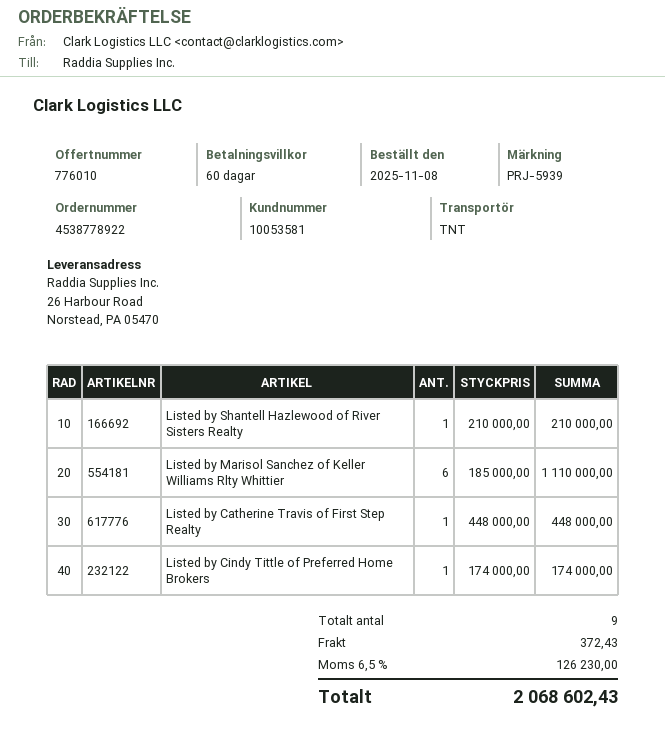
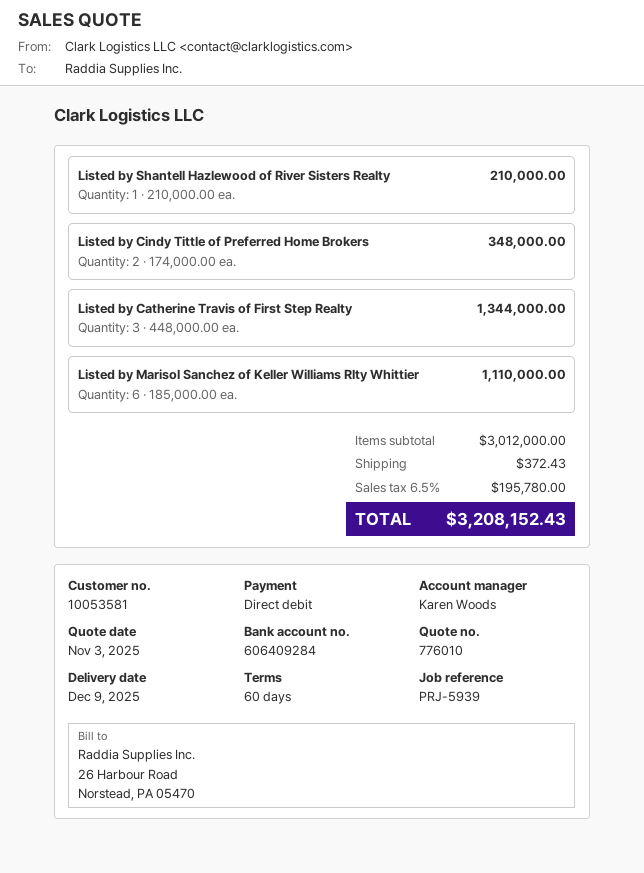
Listed by Catherine Travis of First Step Realty: 1 x 448000.00 = 448000.00 -> 3 x 448000.00 = 1344000.00
Listed by Cindy Tittle of Preferred Home Brokers: 1 x 174000.00 = 174000.00 -> 2 x 174000.00 = 348000.00
tax: 6.5% = 126230.00 -> 6.5% = 195780.00
total: 2068602.43 -> 3208152.43

